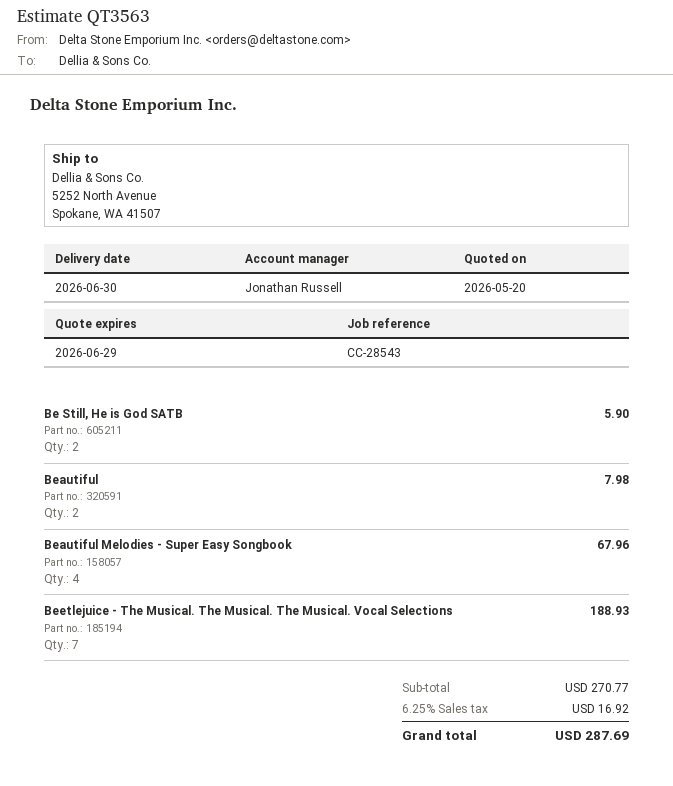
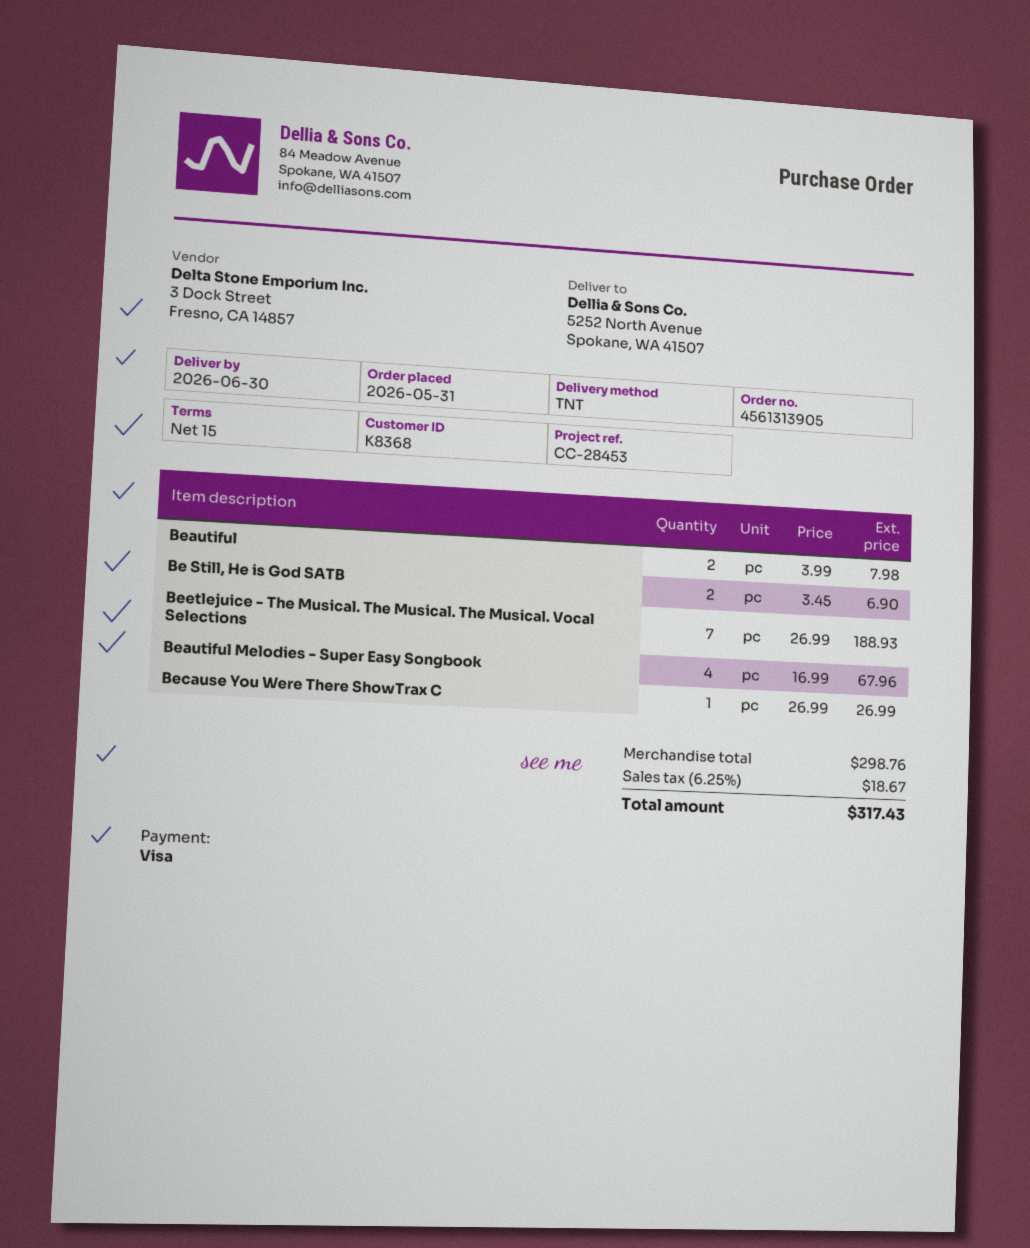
reference: CC-28543 -> CC-28453
Be Still, He is God SATB: 2 for 5.90 -> 2 for 6.90
Because You Were There ShowTrax C: none -> 1 for 26.99
subtotal: 270.77 -> 298.76
tax: 6.25% = 16.92 -> 6.25% = 18.67
total: 287.69 -> 317.43

